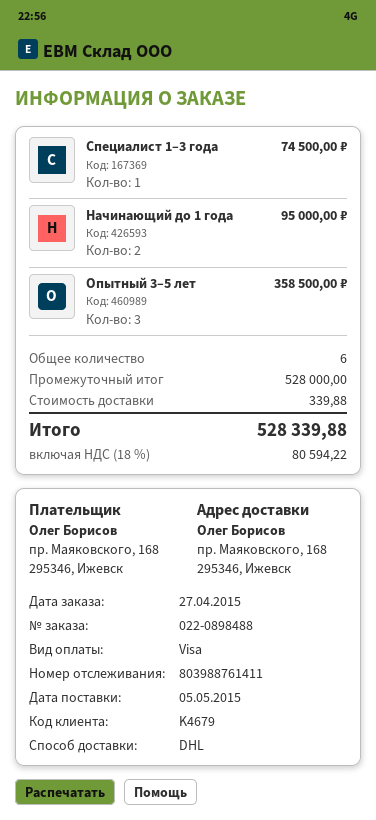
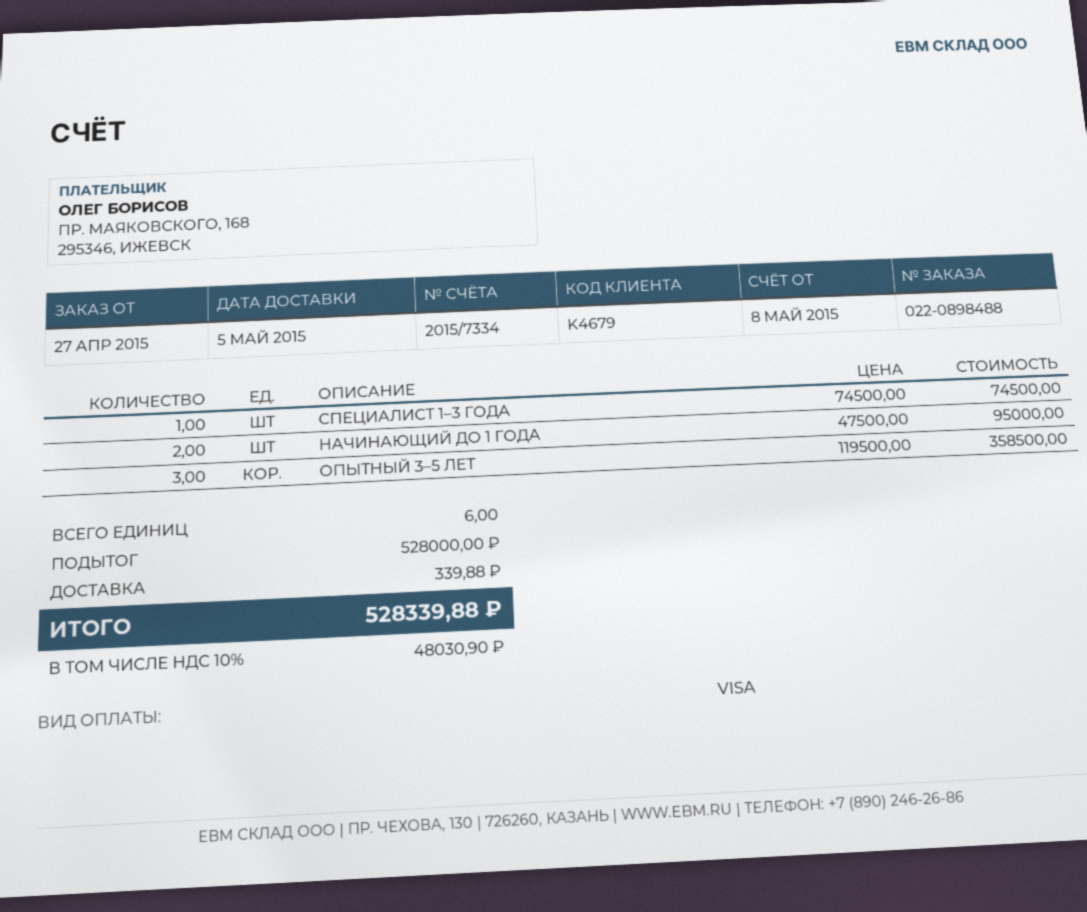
tax: 18% = 80594.22 -> 10% = 48030.90

